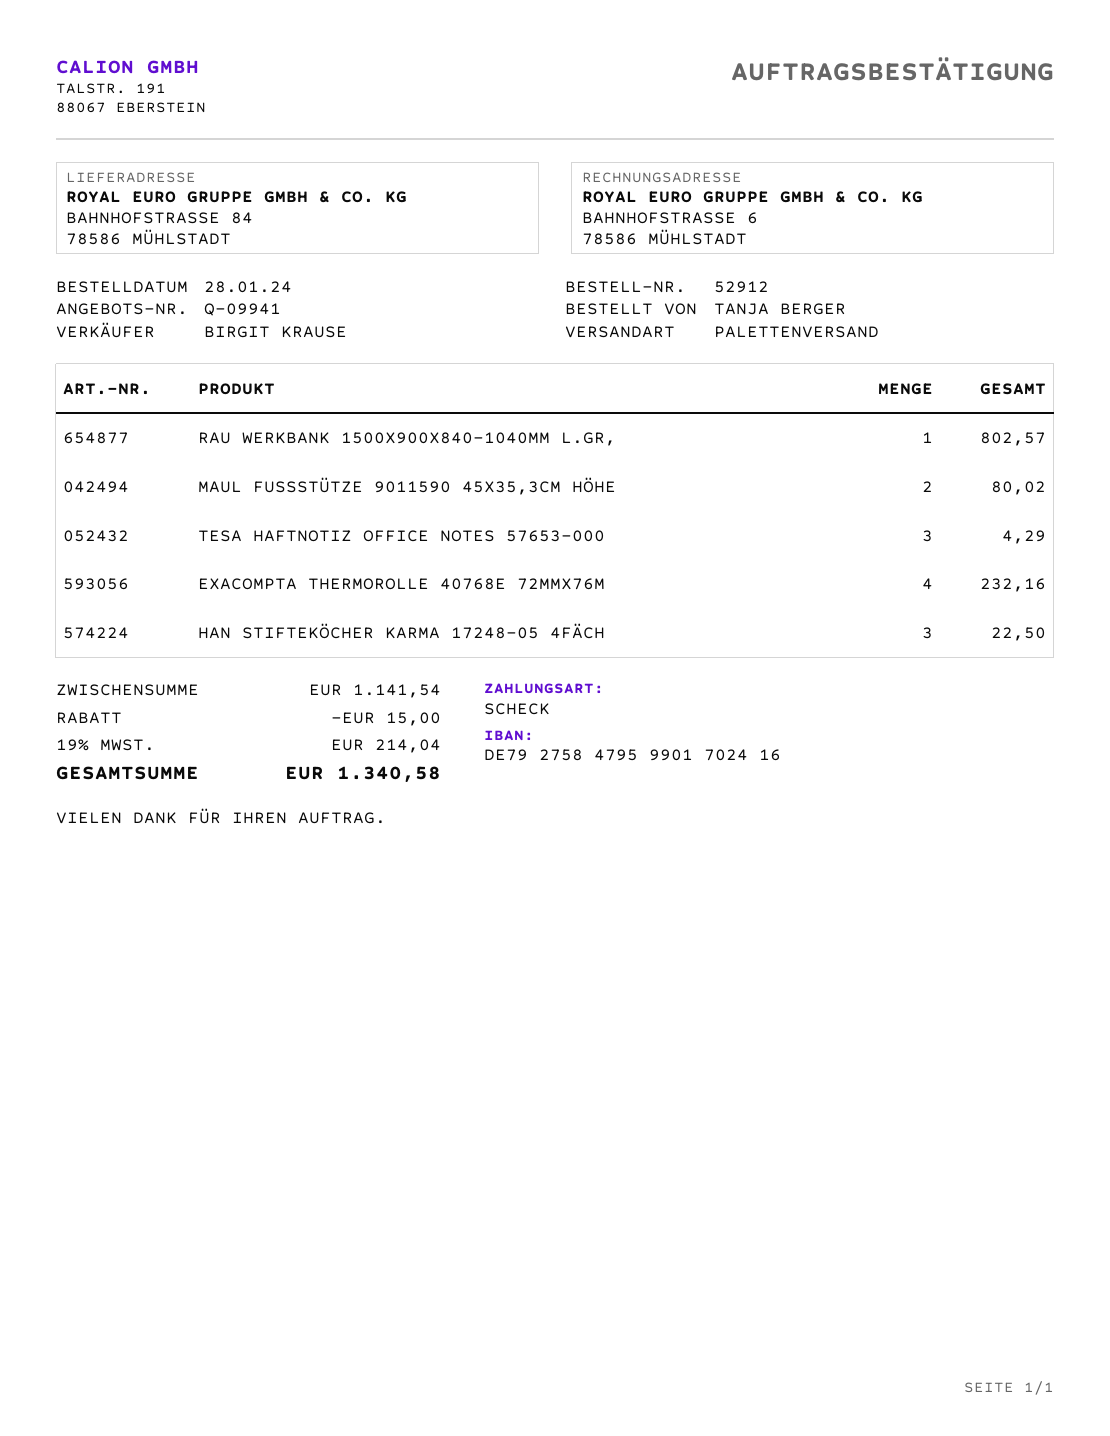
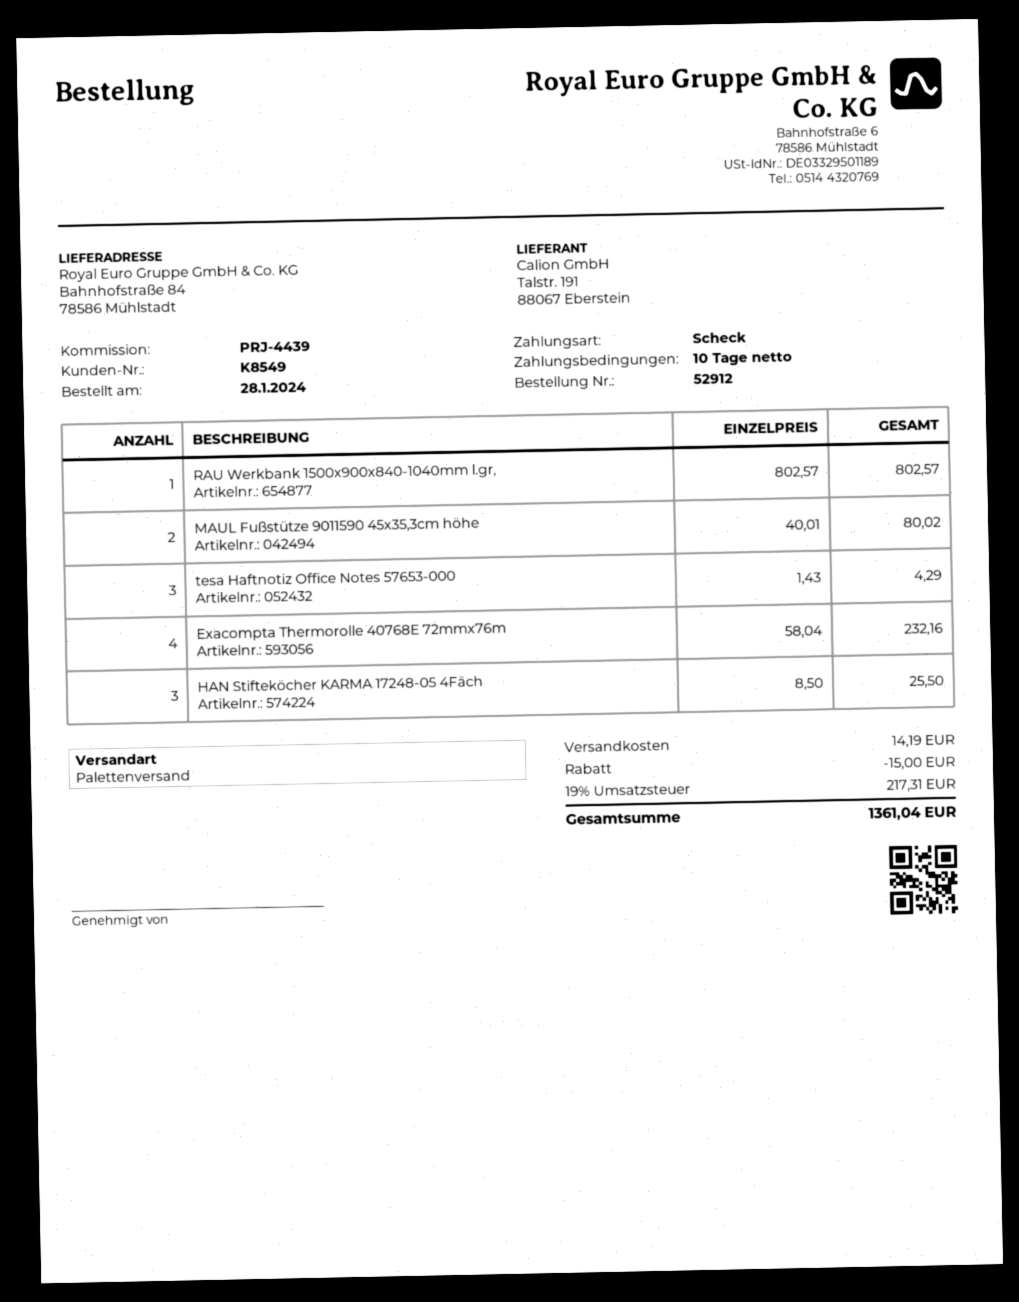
HAN STIFTEKÖCHER KARMA 17248-05 4FÄCH: 3 for 22.50 -> 3 for 25.50
shipping: none -> 14.19
tax: 19% = 214.04 -> 19% = 217.31
total: 1340.58 -> 1361.04

